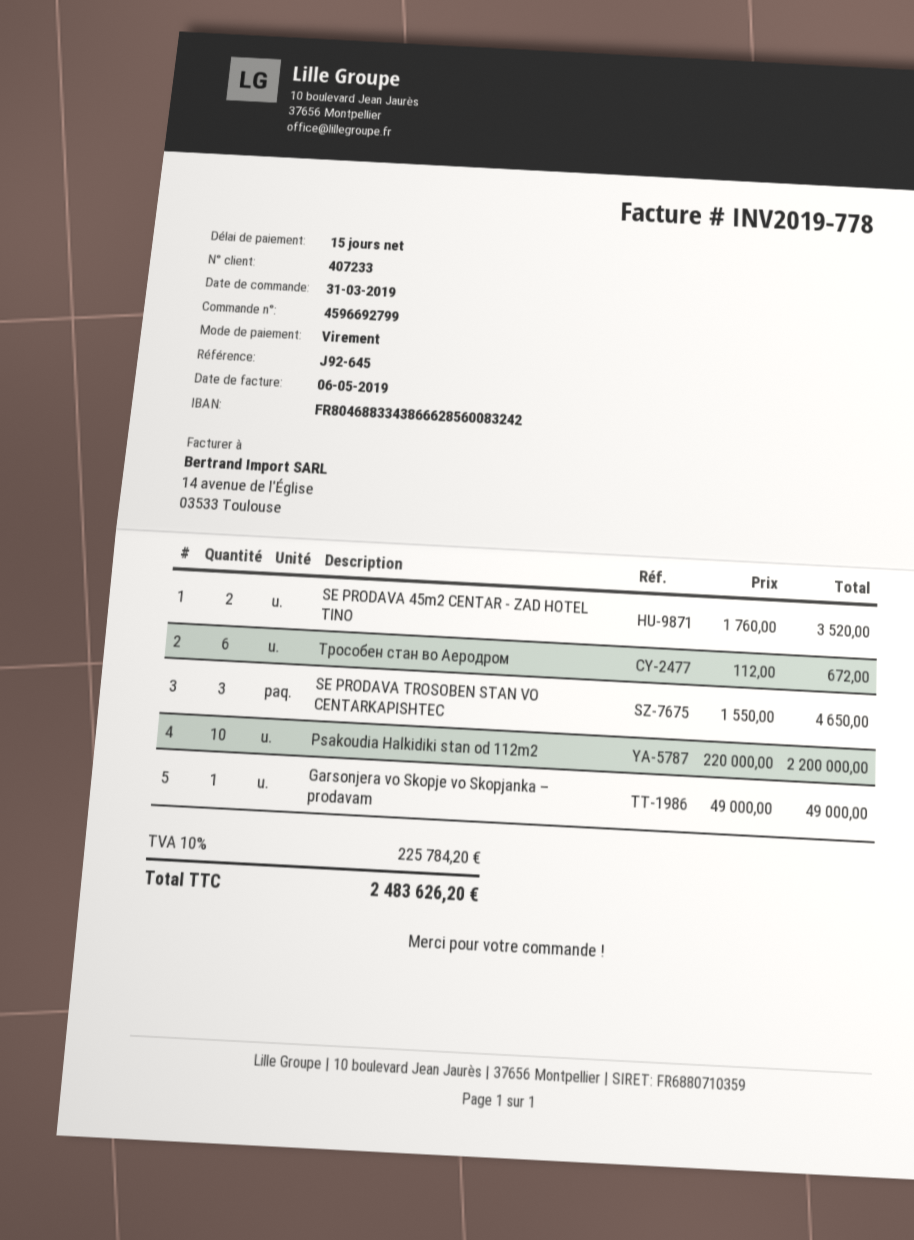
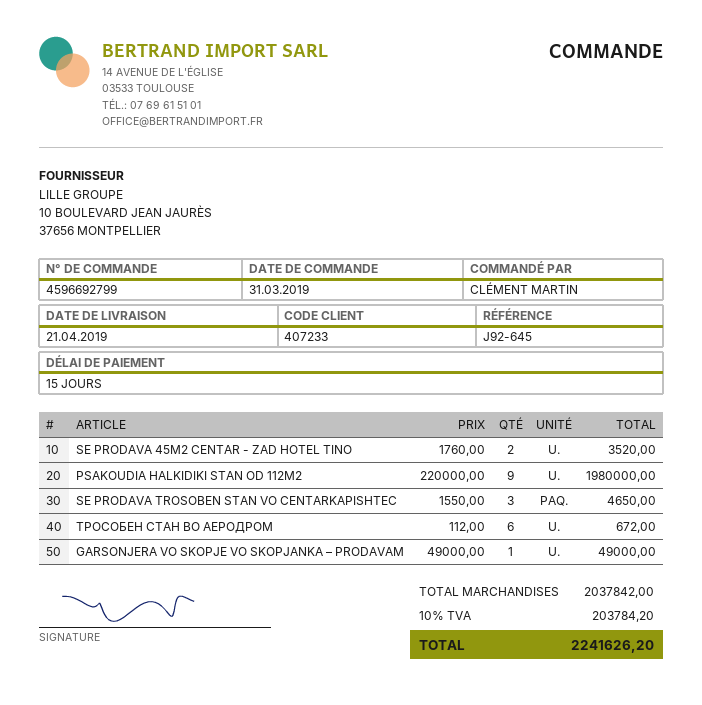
Psakoudia Halkidiki stan od 112m2: 10 x 220000.00 = 2200000.00 -> 9 x 220000.00 = 1980000.00
tax: 10% = 225784.20 -> 10% = 203784.20
total: 2483626.20 -> 2241626.20

